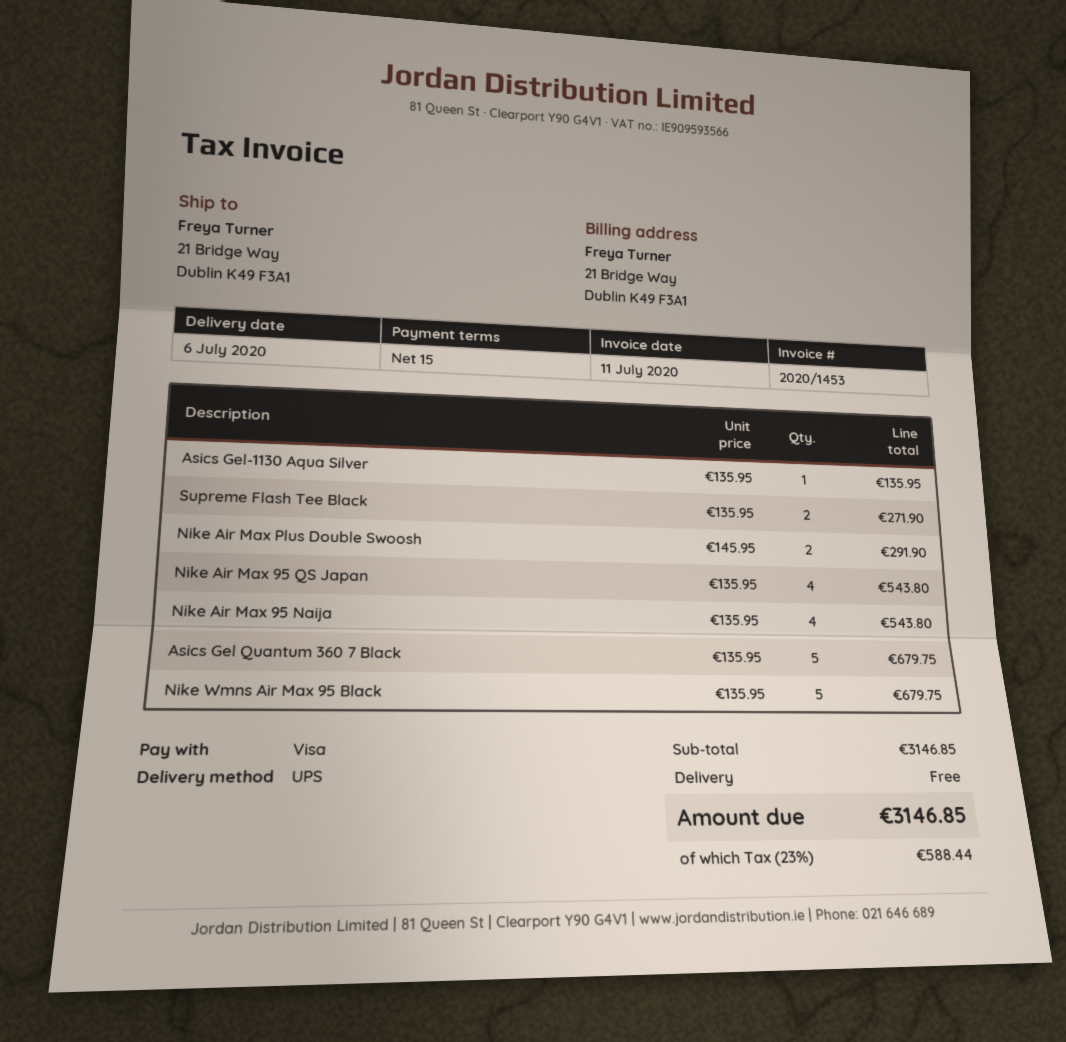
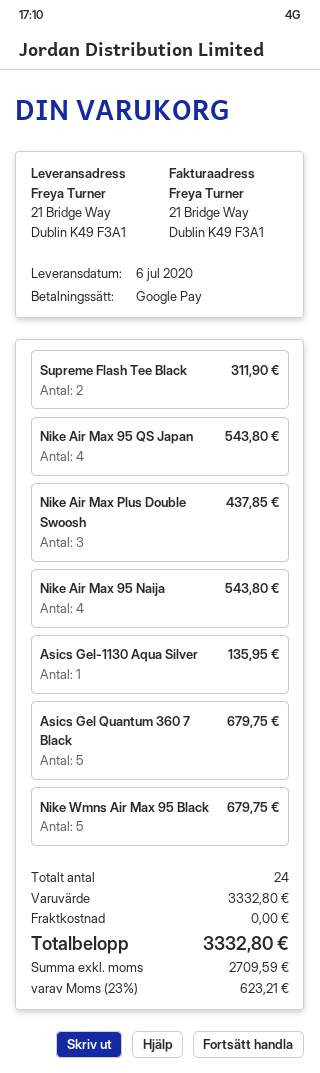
payment method: Visa -> Google Pay
Supreme Flash Tee Black: 2 for 271.90 -> 2 for 311.90
Nike Air Max Plus Double Swoosh: 2 for 291.90 -> 3 for 437.85
subtotal: 3146.85 -> 3332.80
tax: 23% = 588.44 -> 23% = 623.21
total: 3146.85 -> 3332.80

